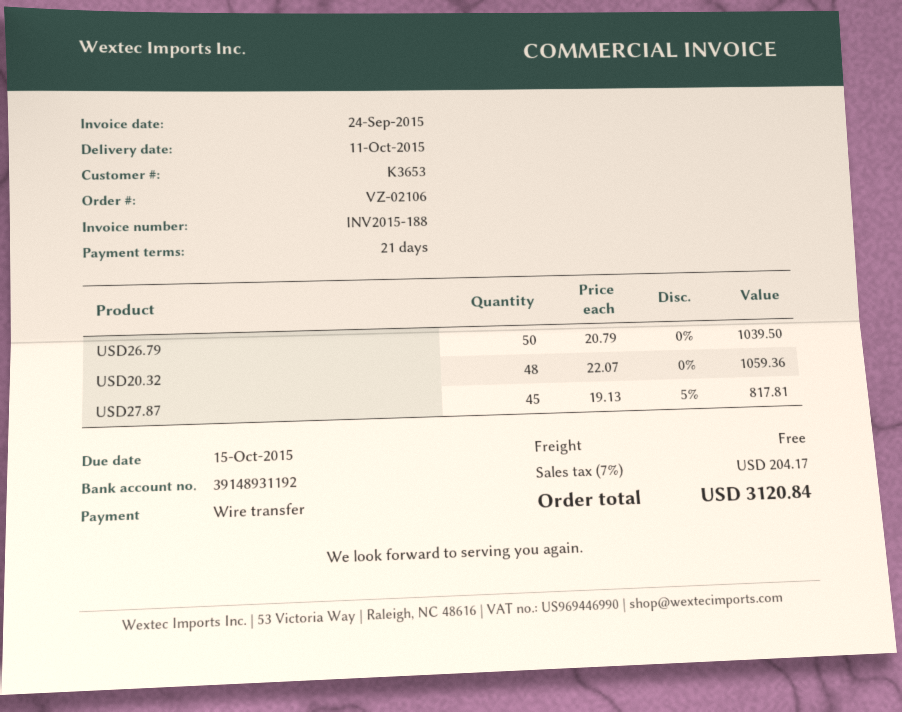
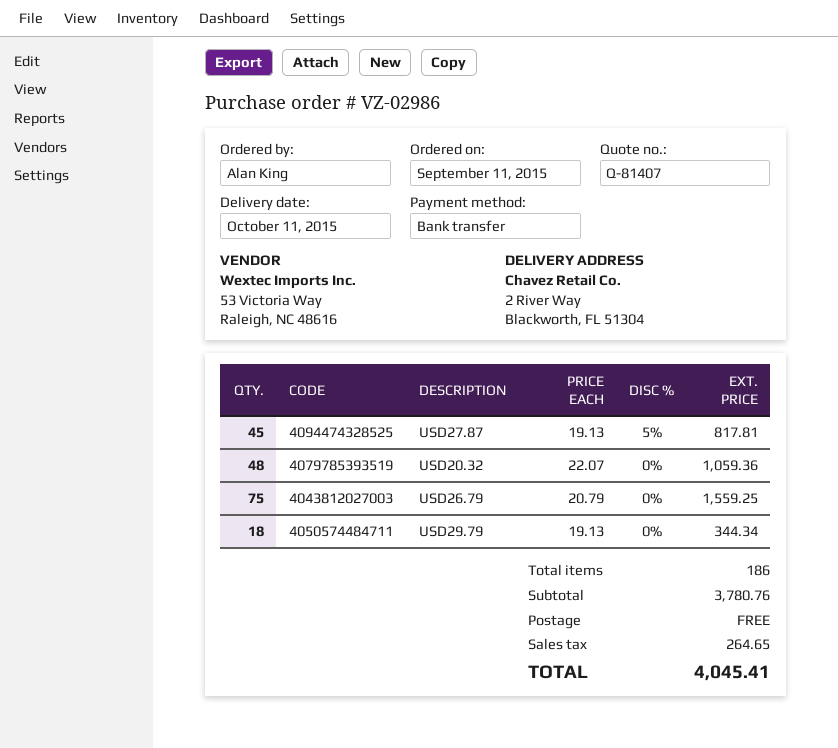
order number: VZ-02106 -> VZ-02986
USD26.79: 50 x 20.79 = 1039.50 -> 75 x 20.79 = 1559.25
USD29.79: none -> 18 x 19.13 = 344.34
tax: 204.17 -> 264.65
total: 3120.84 -> 4045.41

